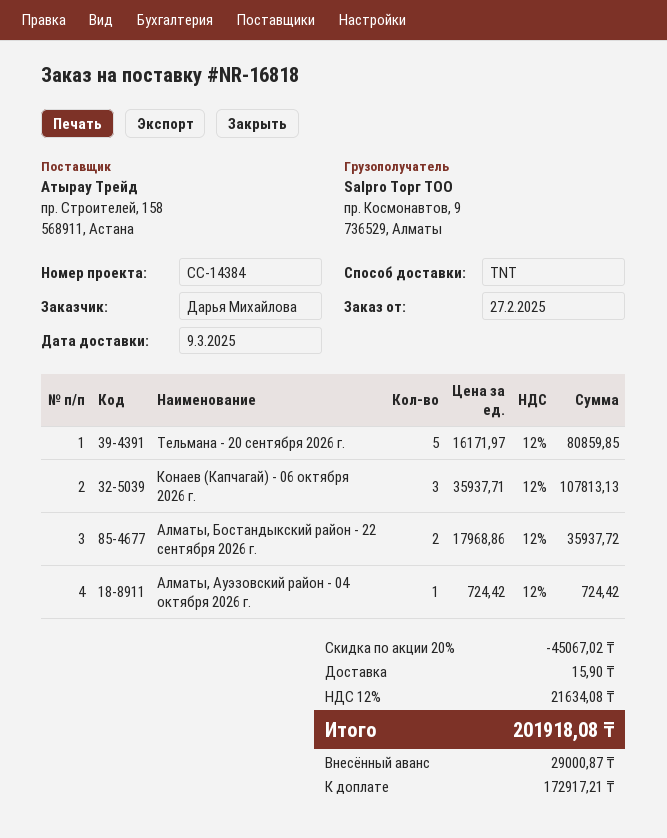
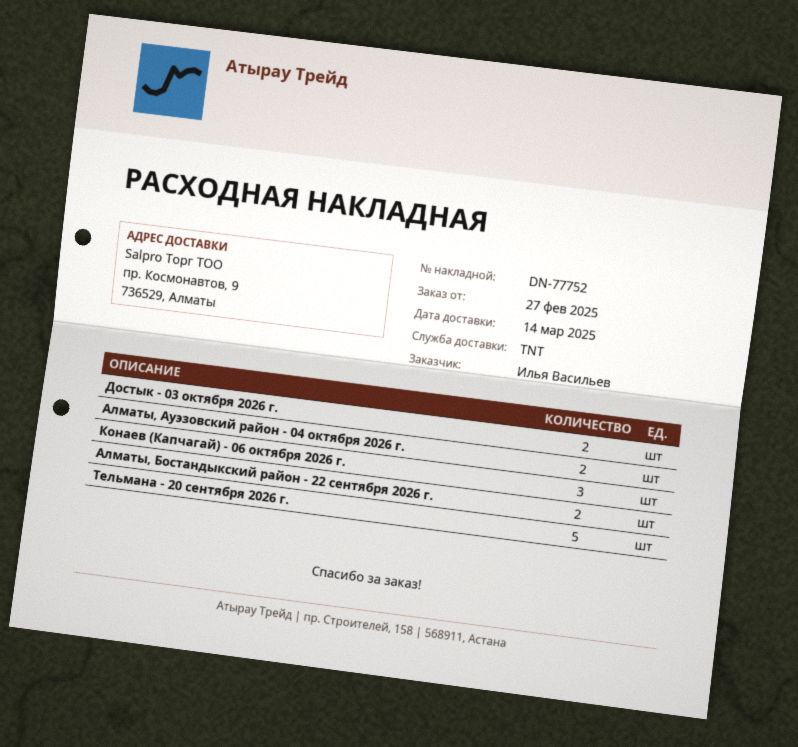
delivery date: 2025-03-09 -> 2025-03-14
ordered by: Дарья Михайлова -> Илья Васильев
Алматы, Ауэзовский район - 04 октября 2026 г.: 1 -> 2
Достык - 03 октября 2026 г.: none -> 2

